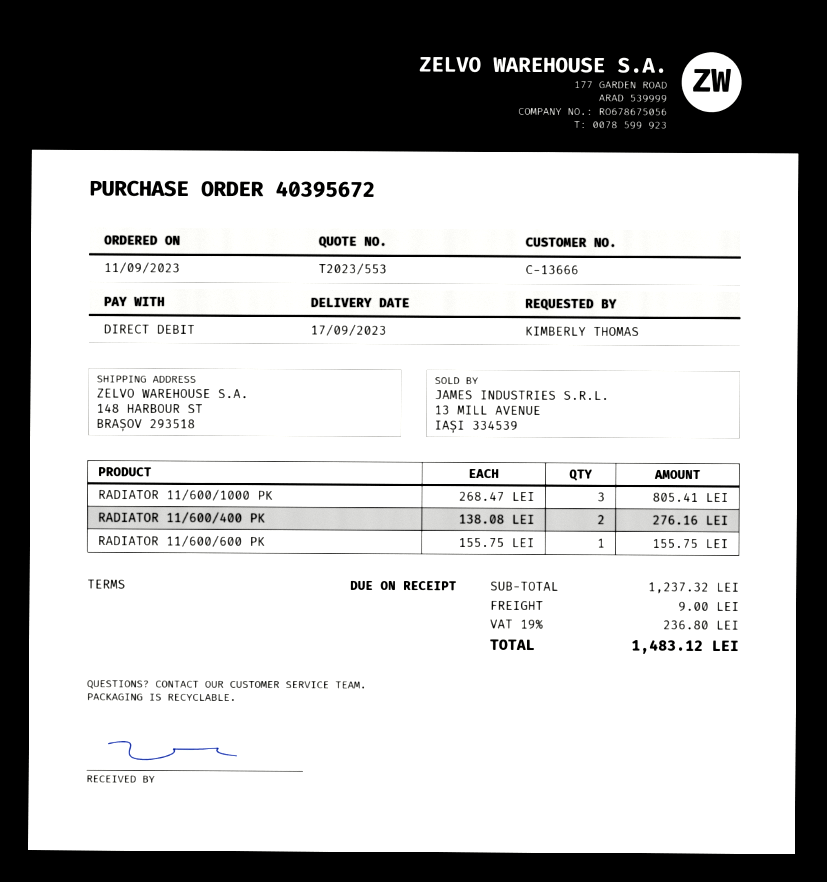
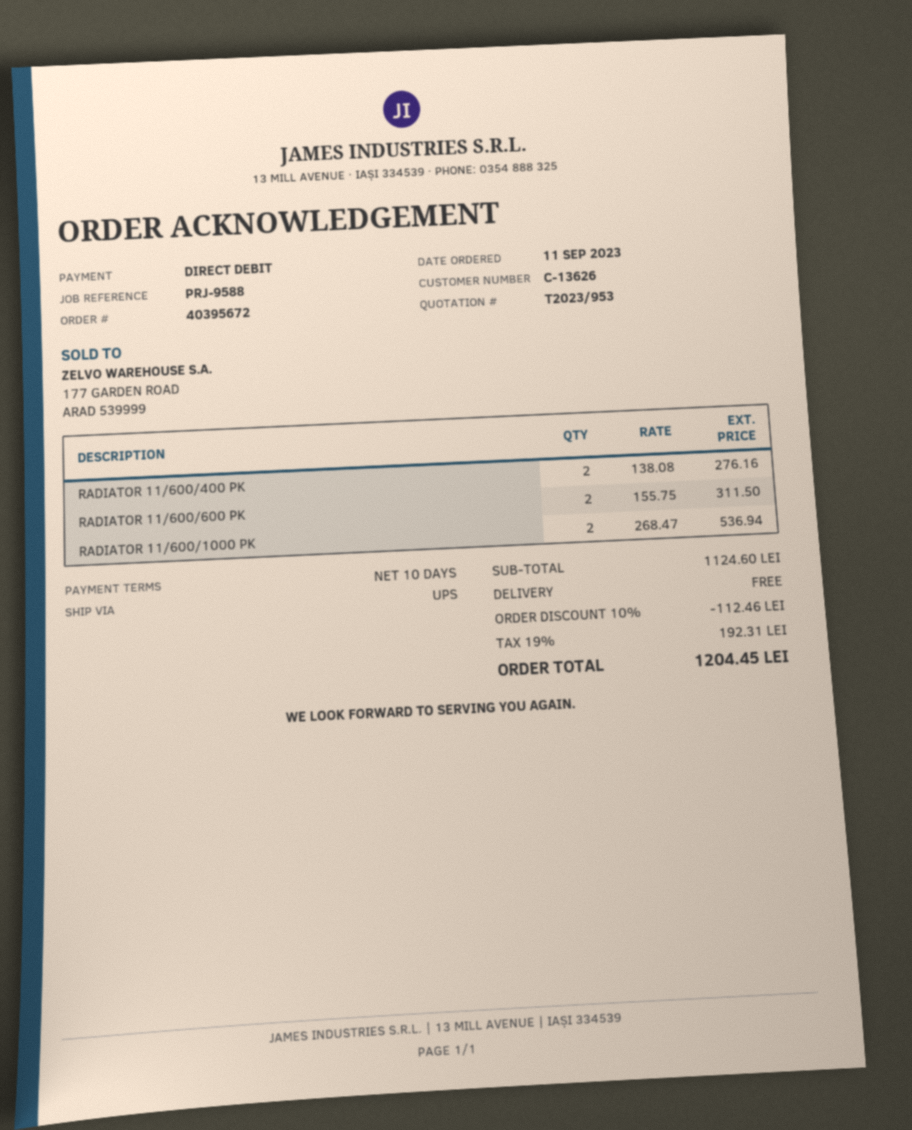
quote number: T2023/553 -> T2023/953
payment terms: on receipt -> 10 days
customer number: C-13666 -> C-13626
RADIATOR 11/600/1000 PK: 3 x 268.47 = 805.41 -> 2 x 268.47 = 536.94
RADIATOR 11/600/600 PK: 1 x 155.75 = 155.75 -> 2 x 155.75 = 311.50
subtotal: 1237.32 -> 1124.60
discount: none -> 10% = 112.46
shipping: 9.00 -> 0.00
tax: 19% = 236.80 -> 19% = 192.31
total: 1483.12 -> 1204.45

